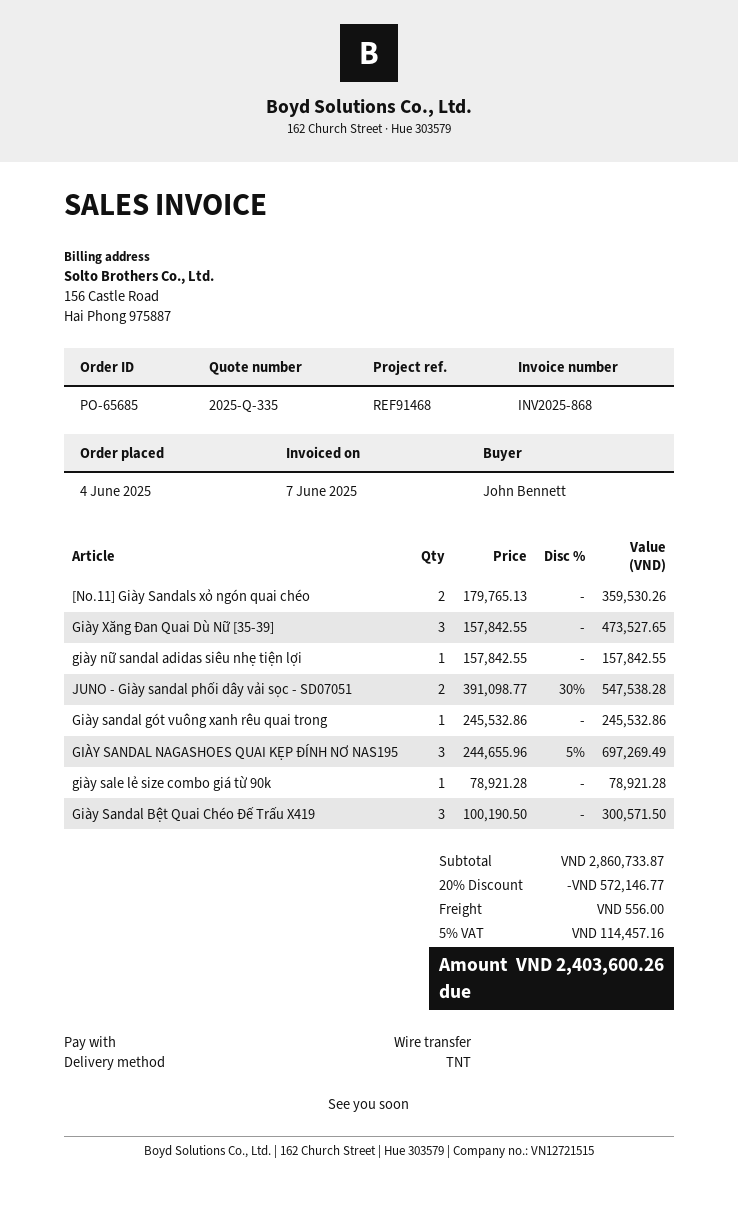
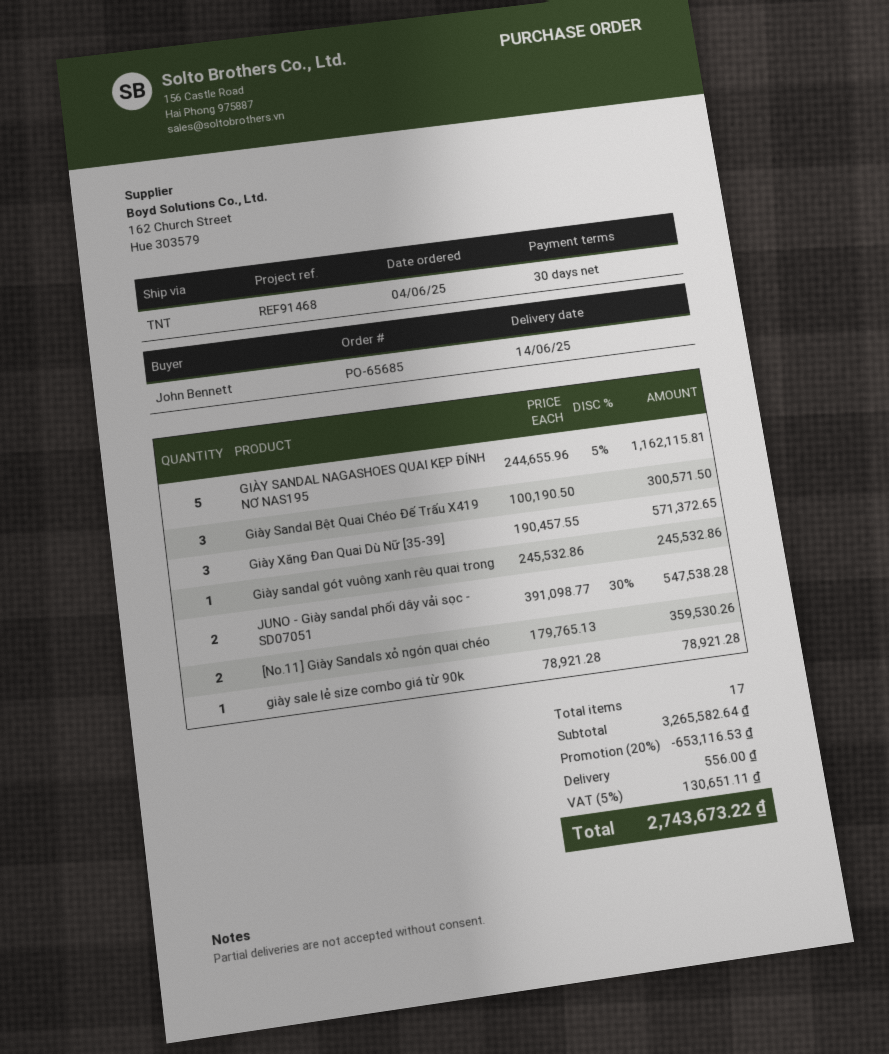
Giày Xăng Đan Quai Dù Nữ [35-39]: 3 x 157842.55 = 473527.65 -> 3 x 190457.55 = 571372.65
giày nữ sandal adidas siêu nhẹ tiện lợi: 1 x 157842.55 = 157842.55 -> none
GIÀY SANDAL NAGASHOES QUAI KẸP ĐÍNH NƠ NAS195: 3 x 244655.96 - 5% = 697269.49 -> 5 x 244655.96 - 5% = 1162115.81
subtotal: 2860733.87 -> 3265582.64
discount: 20% = 572146.77 -> 20% = 653116.53
tax: 5% = 114457.16 -> 5% = 130651.11
total: 2403600.26 -> 2743673.22

